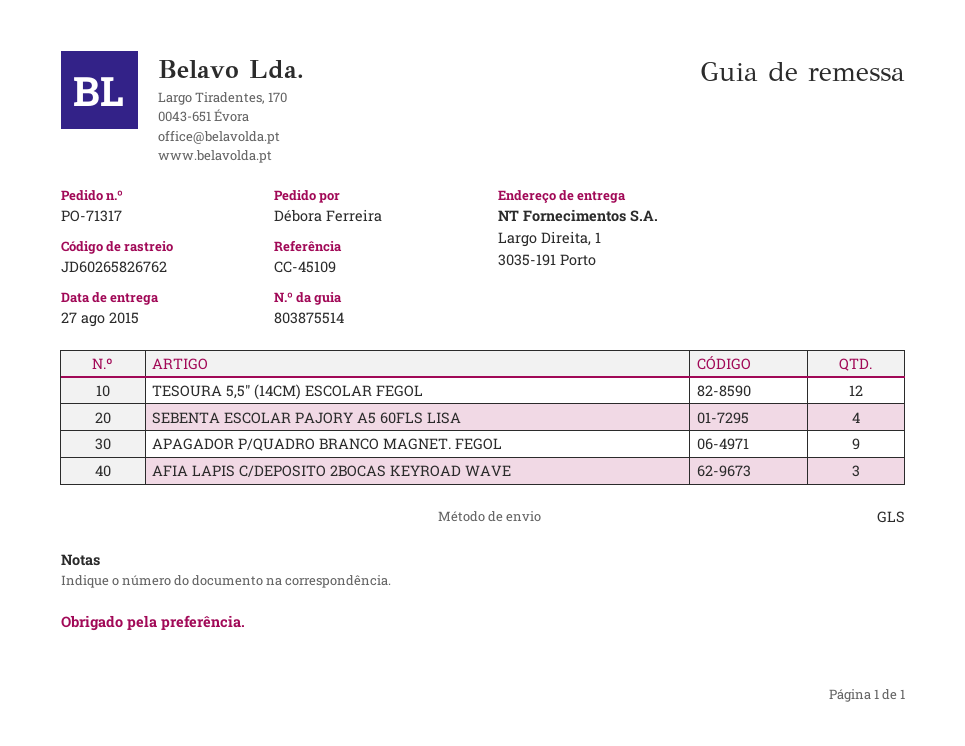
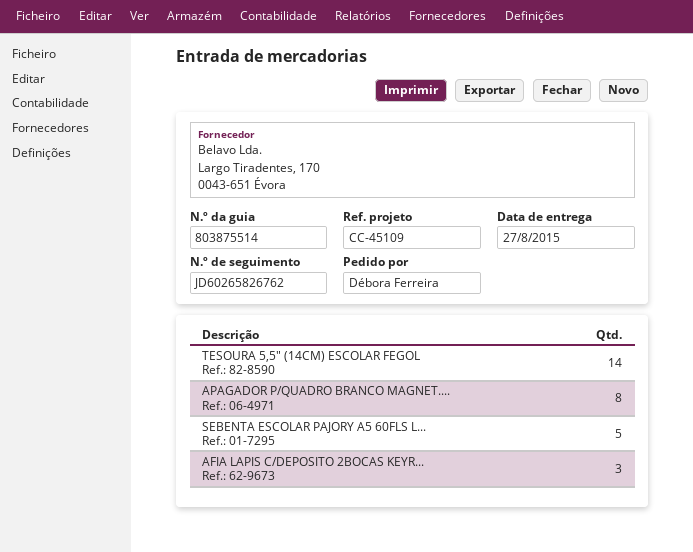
TESOURA 5,5″ (14CM) ESCOLAR FEGOL: 12 -> 14
SEBENTA ESCOLAR PAJORY A5 60FLS LISA: 4 -> 5
APAGADOR P/QUADRO BRANCO MAGNET. FEGOL: 9 -> 8

